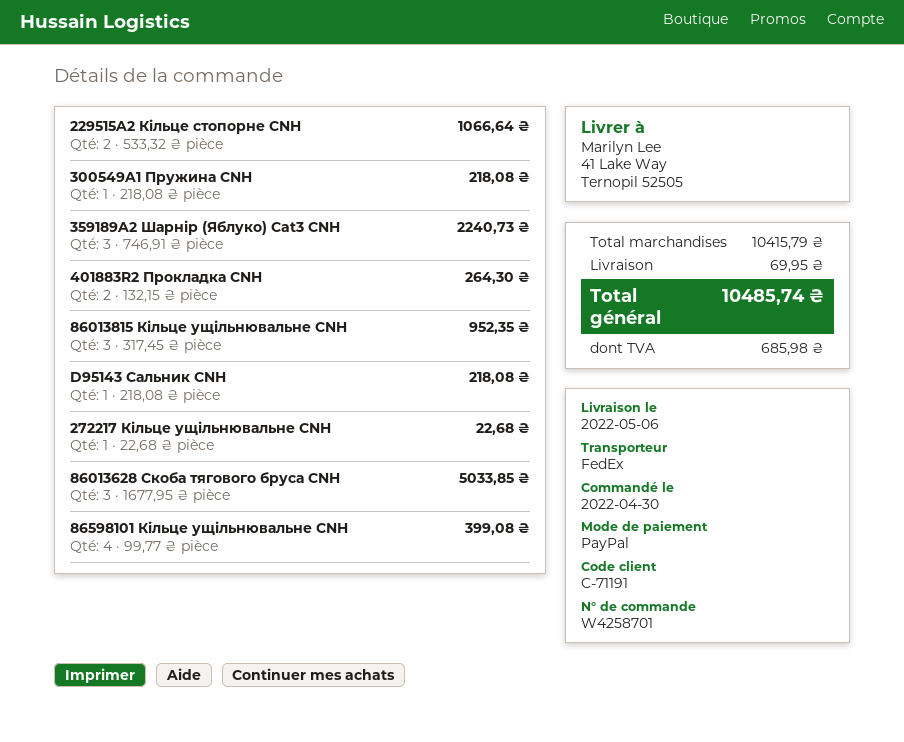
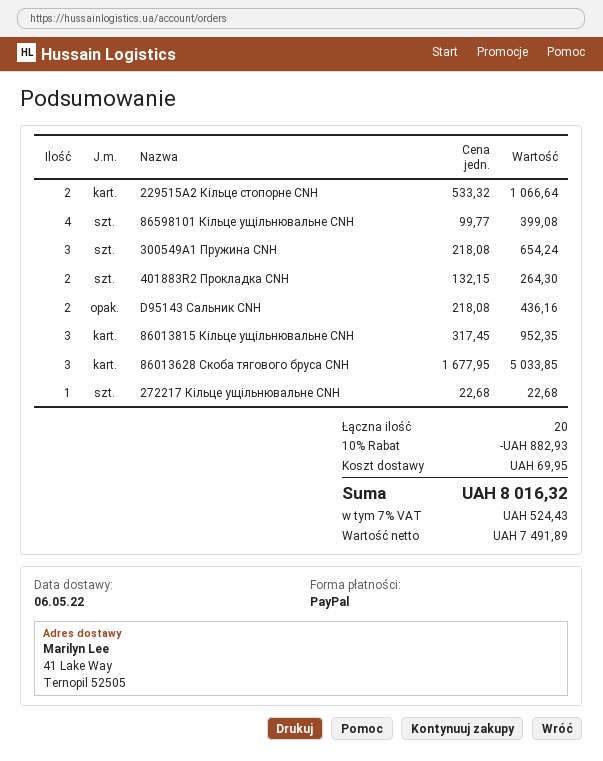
300549A1 Пружина CNH: 1 x 218.08 = 218.08 -> 3 x 218.08 = 654.24
359189A2 Шарнір (Яблуко) Cat3 CNH: 3 x 746.91 = 2240.73 -> none
D95143 Сальник CNH: 1 x 218.08 = 218.08 -> 2 x 218.08 = 436.16
discount: none -> 10% = 882.93
tax: 685.98 -> 524.43
total: 10485.74 -> 8016.32

